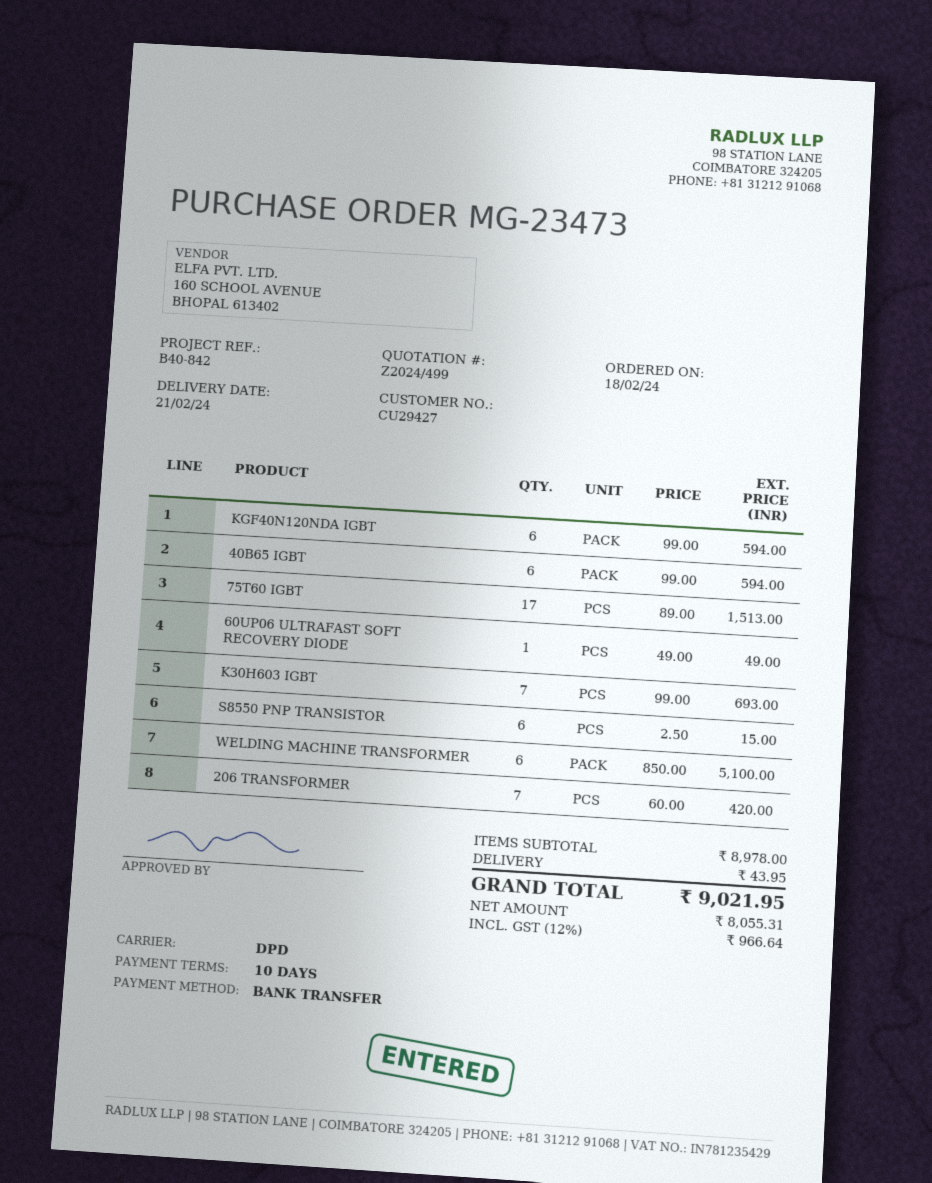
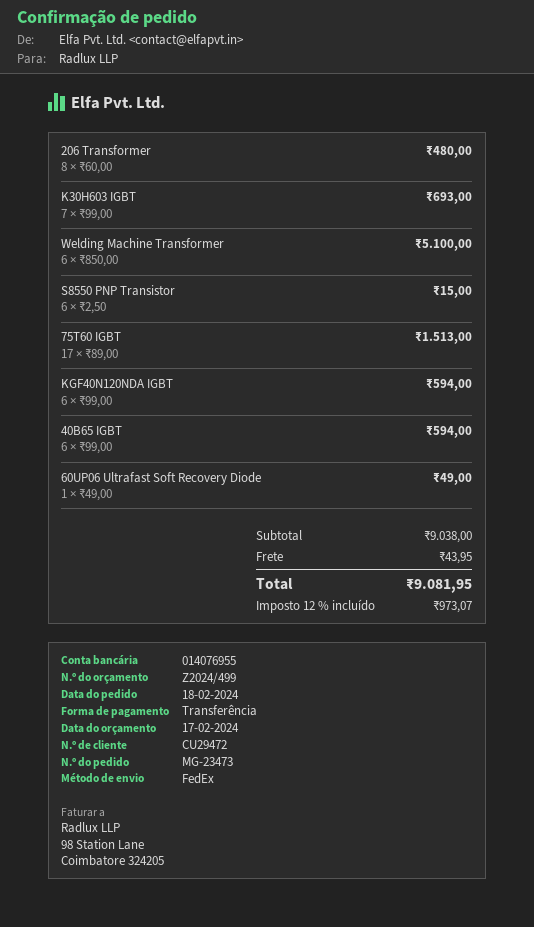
customer number: CU29427 -> CU29472
shipping method: DPD -> FedEx
206 TRANSFORMER: 7 x 60.00 = 420.00 -> 8 x 60.00 = 480.00
subtotal: 8978.00 -> 9038.00
tax: 12% = 966.64 -> 12% = 973.07
total: 9021.95 -> 9081.95

